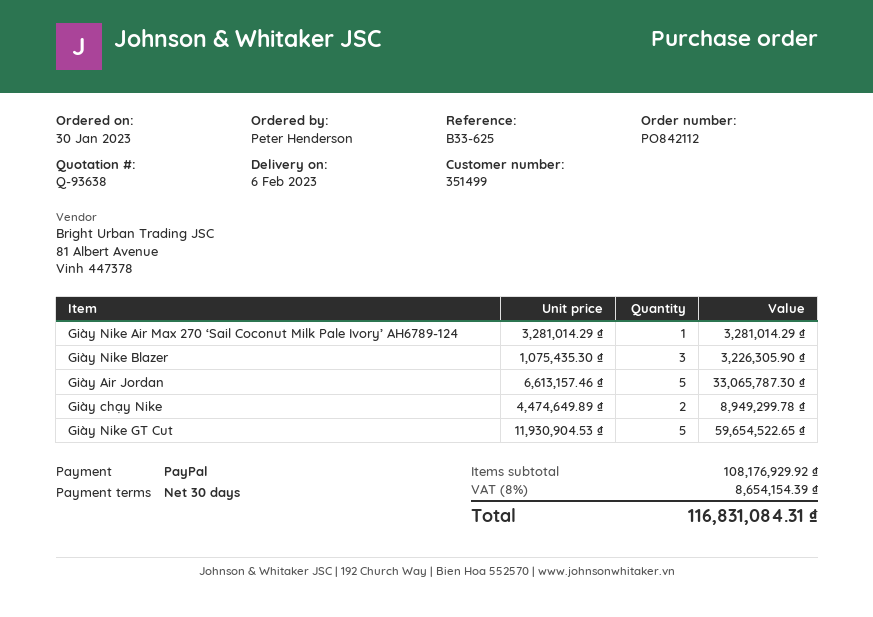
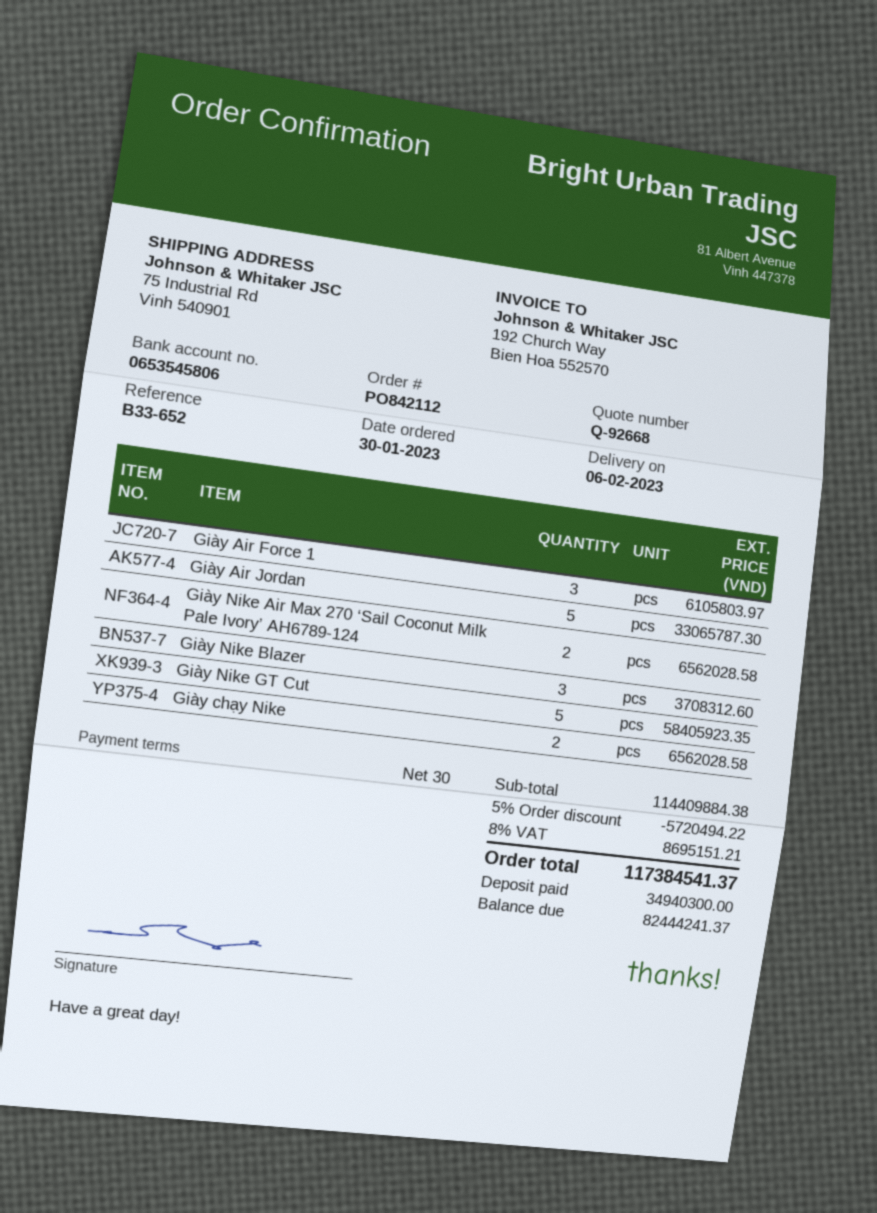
quote number: Q-93638 -> Q-92668
reference: B33-625 -> B33-652
Giày Nike Air Max 270 ‘Sail Coconut Milk Pale Ivory’ AH6789-124: 1 for 3281014.29 -> 2 for 6562028.58
Giày Nike Blazer: 3 for 3226305.90 -> 3 for 3708312.60
Giày chạy Nike: 2 for 8949299.78 -> 2 for 6562028.58
Giày Nike GT Cut: 5 for 59654522.65 -> 5 for 58405923.35
Giày Air Force 1: none -> 3 for 6105803.97
subtotal: 108176929.92 -> 114409884.38
discount: none -> 5% = 5720494.22
tax: 8% = 8654154.39 -> 8% = 8695151.21
total: 116831084.31 -> 117384541.37

